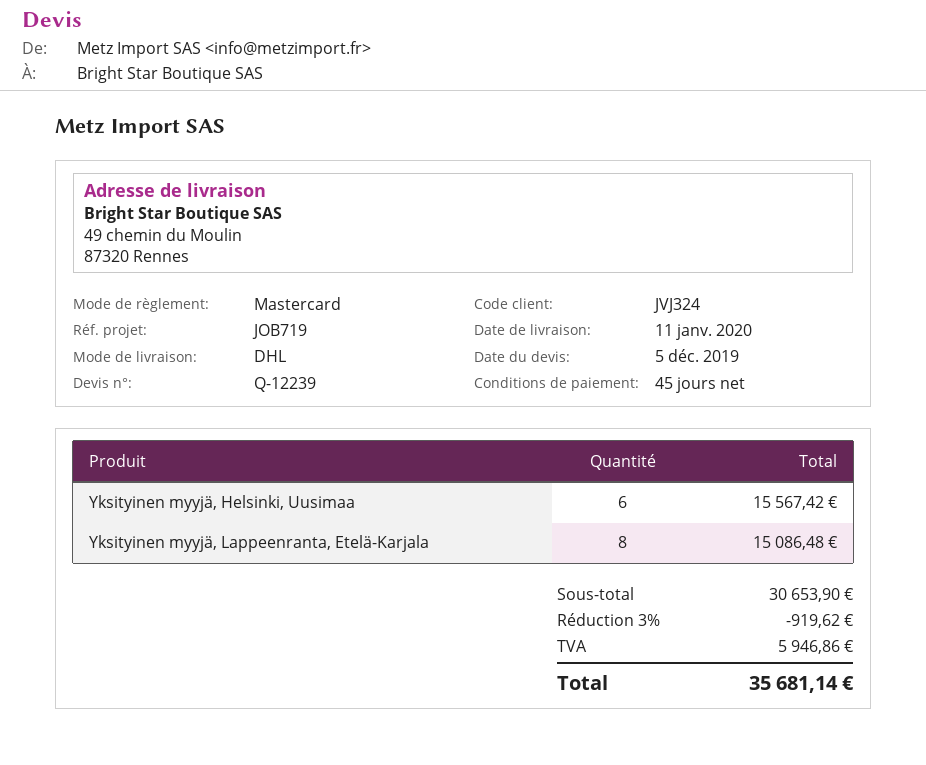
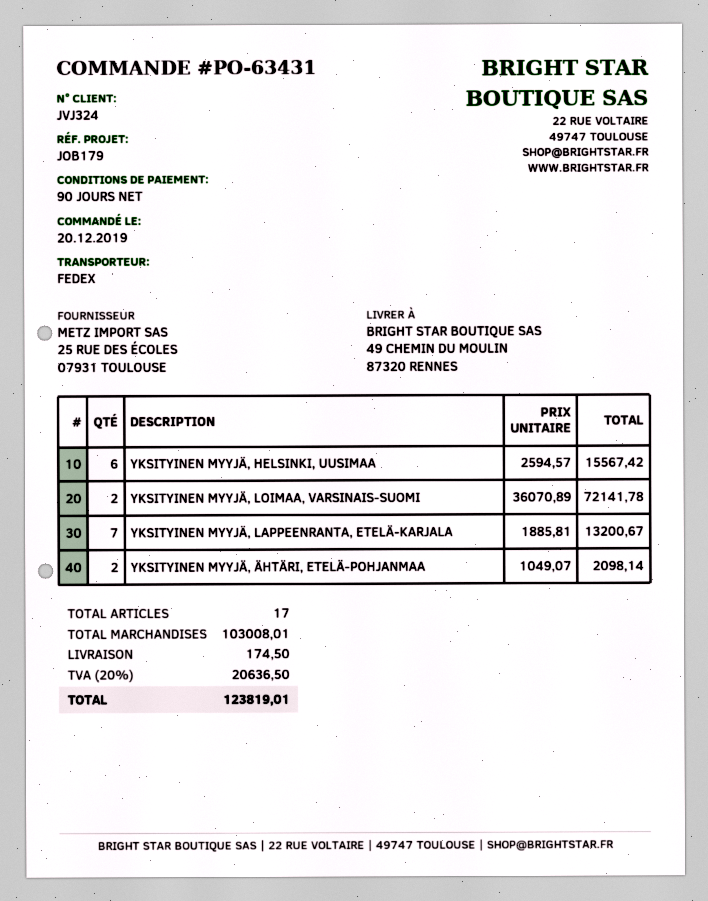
payment terms: 45 days -> 90 days
reference: JOB719 -> JOB179
shipping method: DHL -> FedEx
Yksityinen myyjä, Lappeenranta, Etelä-Karjala: 8 for 15086.48 -> 7 for 13200.67
YKSITYINEN MYYJÄ, LOIMAA, VARSINAIS-SUOMI: none -> 2 for 72141.78
YKSITYINEN MYYJÄ, ÄHTÄRI, ETELÄ-POHJANMAA: none -> 2 for 2098.14
subtotal: 30653.90 -> 103008.01
discount: 3% = 919.62 -> none
shipping: none -> 174.50
tax: 5946.86 -> 20636.50
total: 35681.14 -> 123819.01

